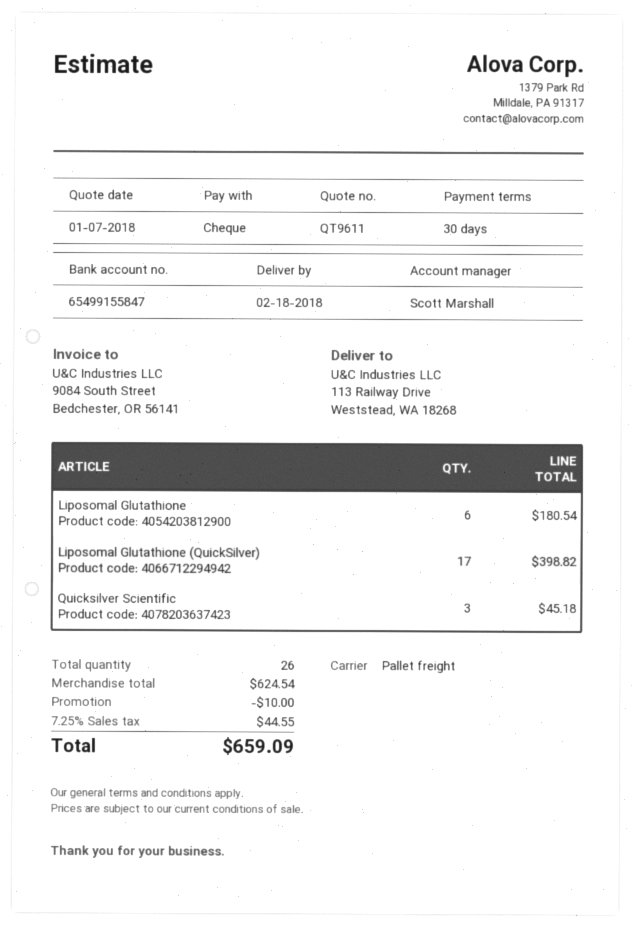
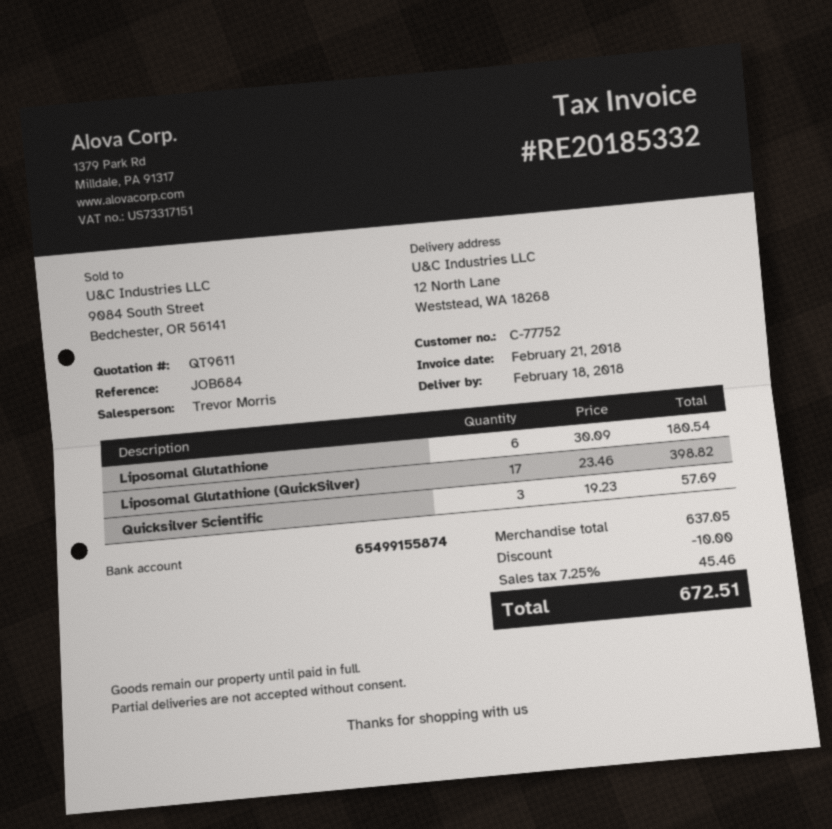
sales rep: Scott Marshall -> Trevor Morris
bank account: 65499155847 -> 65499155874
ship to: 113 Railway Drive, Weststead, WA 18268 -> 12 North Lane, Weststead, WA 18268
Quicksilver Scientific: 3 for 45.18 -> 3 for 57.69
subtotal: 624.54 -> 637.05
tax: 7.25% = 44.55 -> 7.25% = 45.46
total: 659.09 -> 672.51

